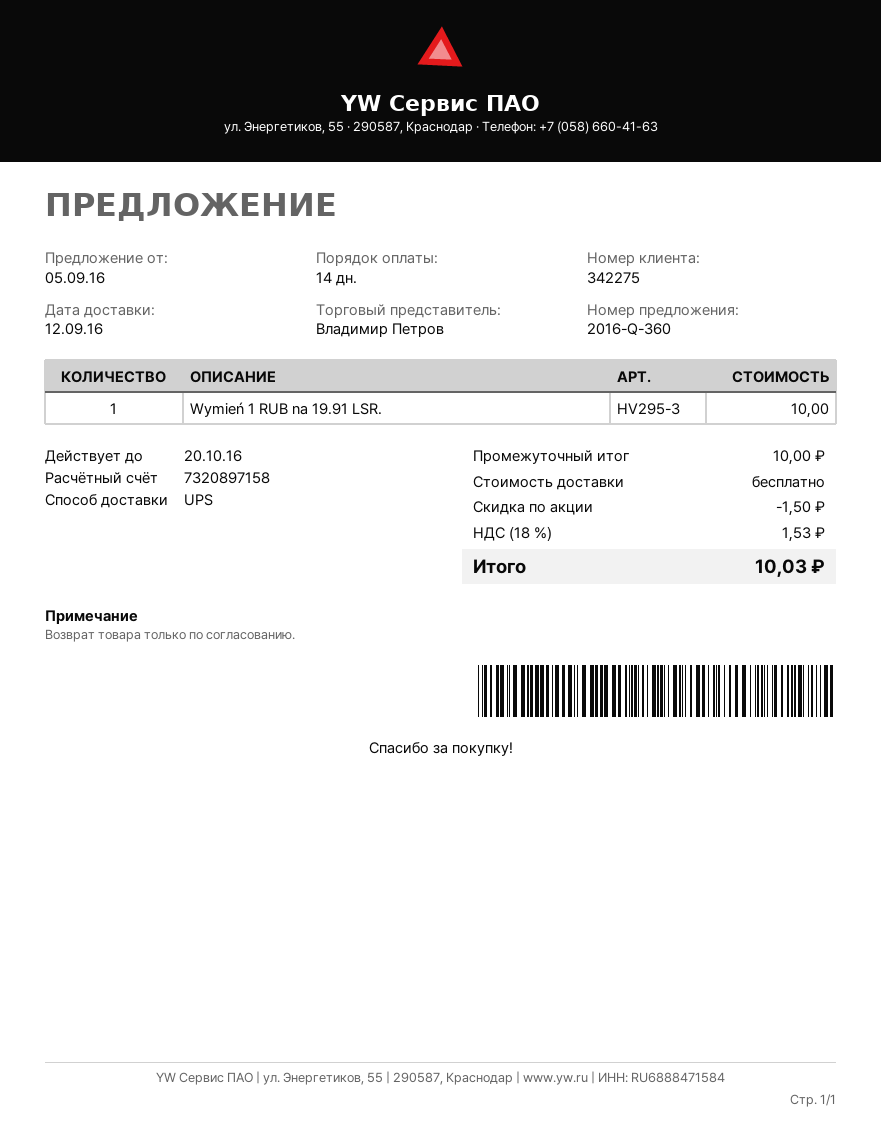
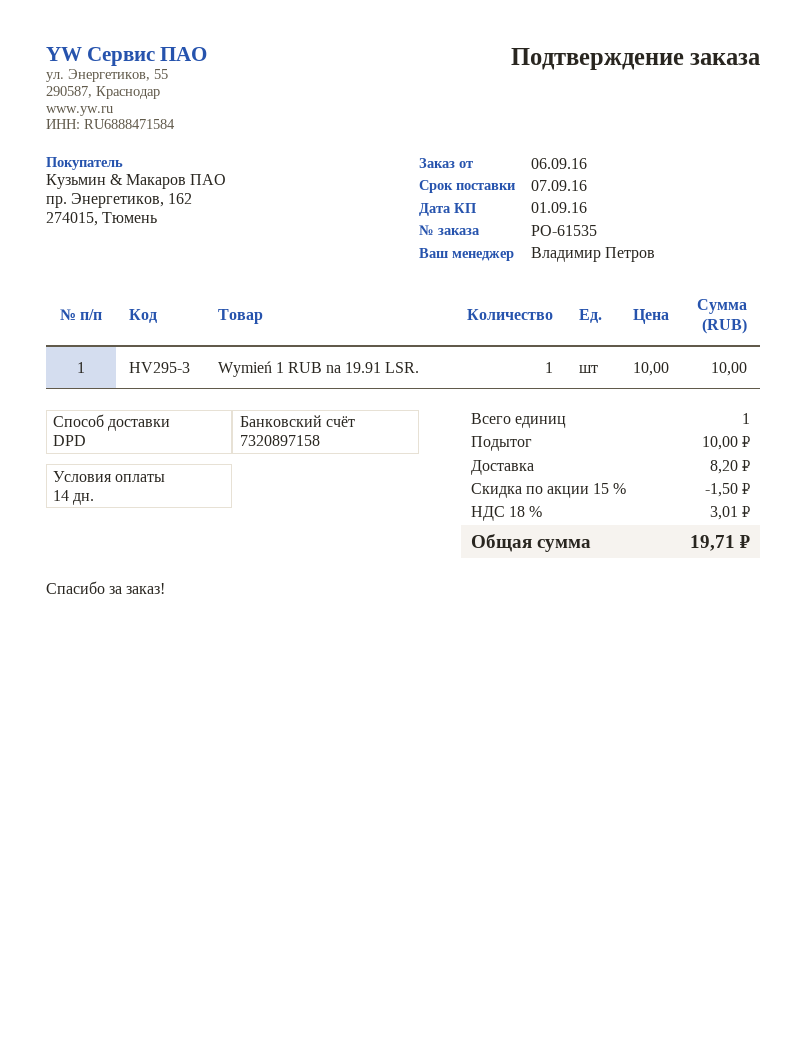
quote date: 2016-09-05 -> 2016-09-01
delivery date: 2016-09-12 -> 2016-09-07
shipping method: UPS -> DPD
shipping: 0.00 -> 8.20
tax: 18% = 1.53 -> 18% = 3.01
total: 10.03 -> 19.71

